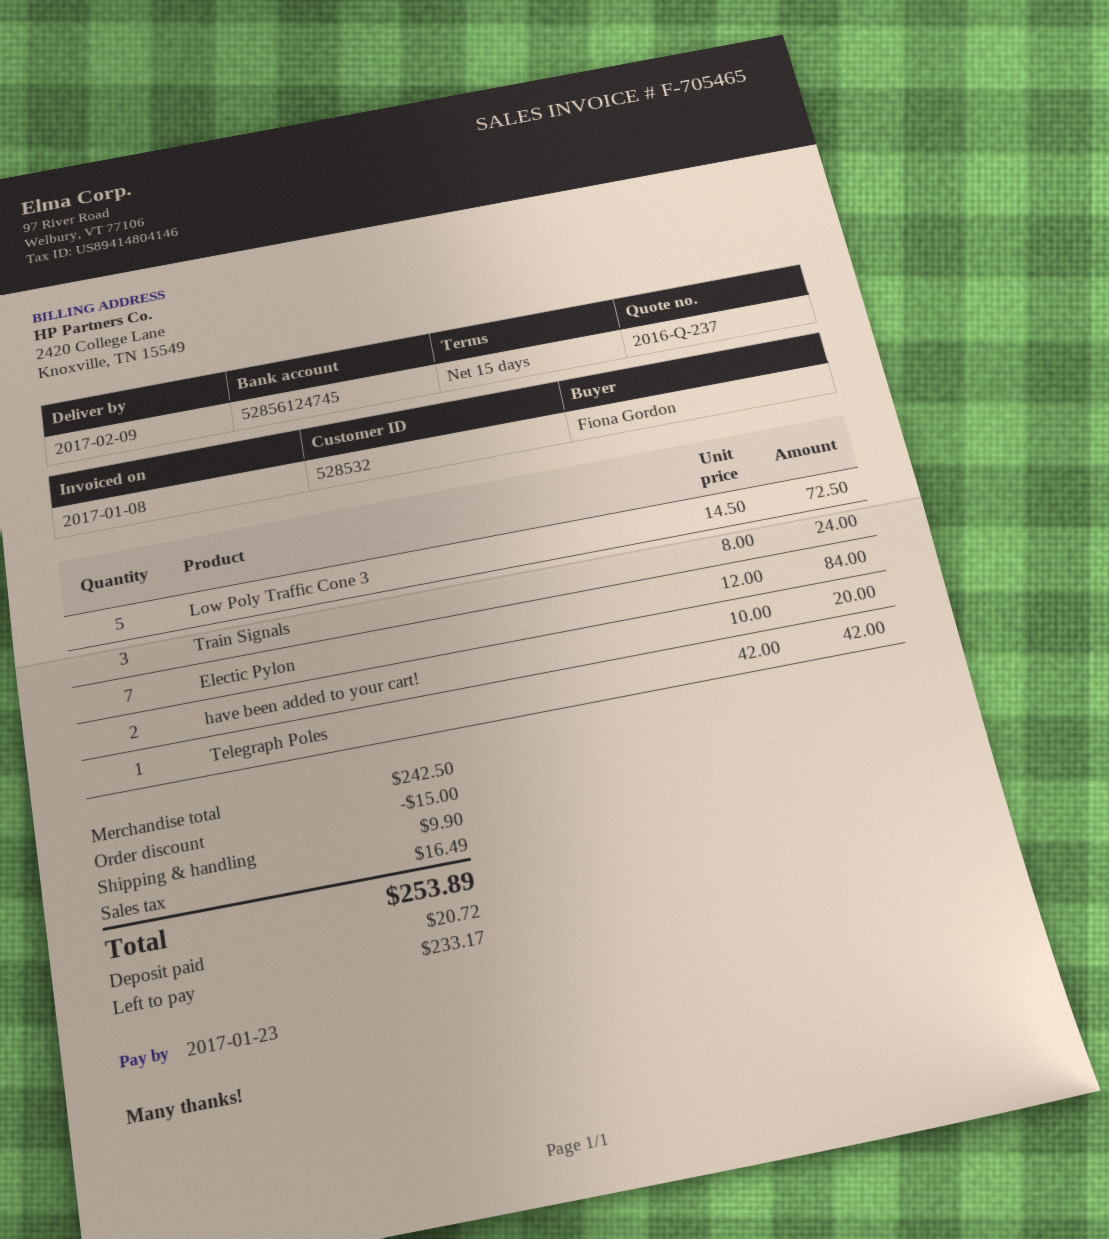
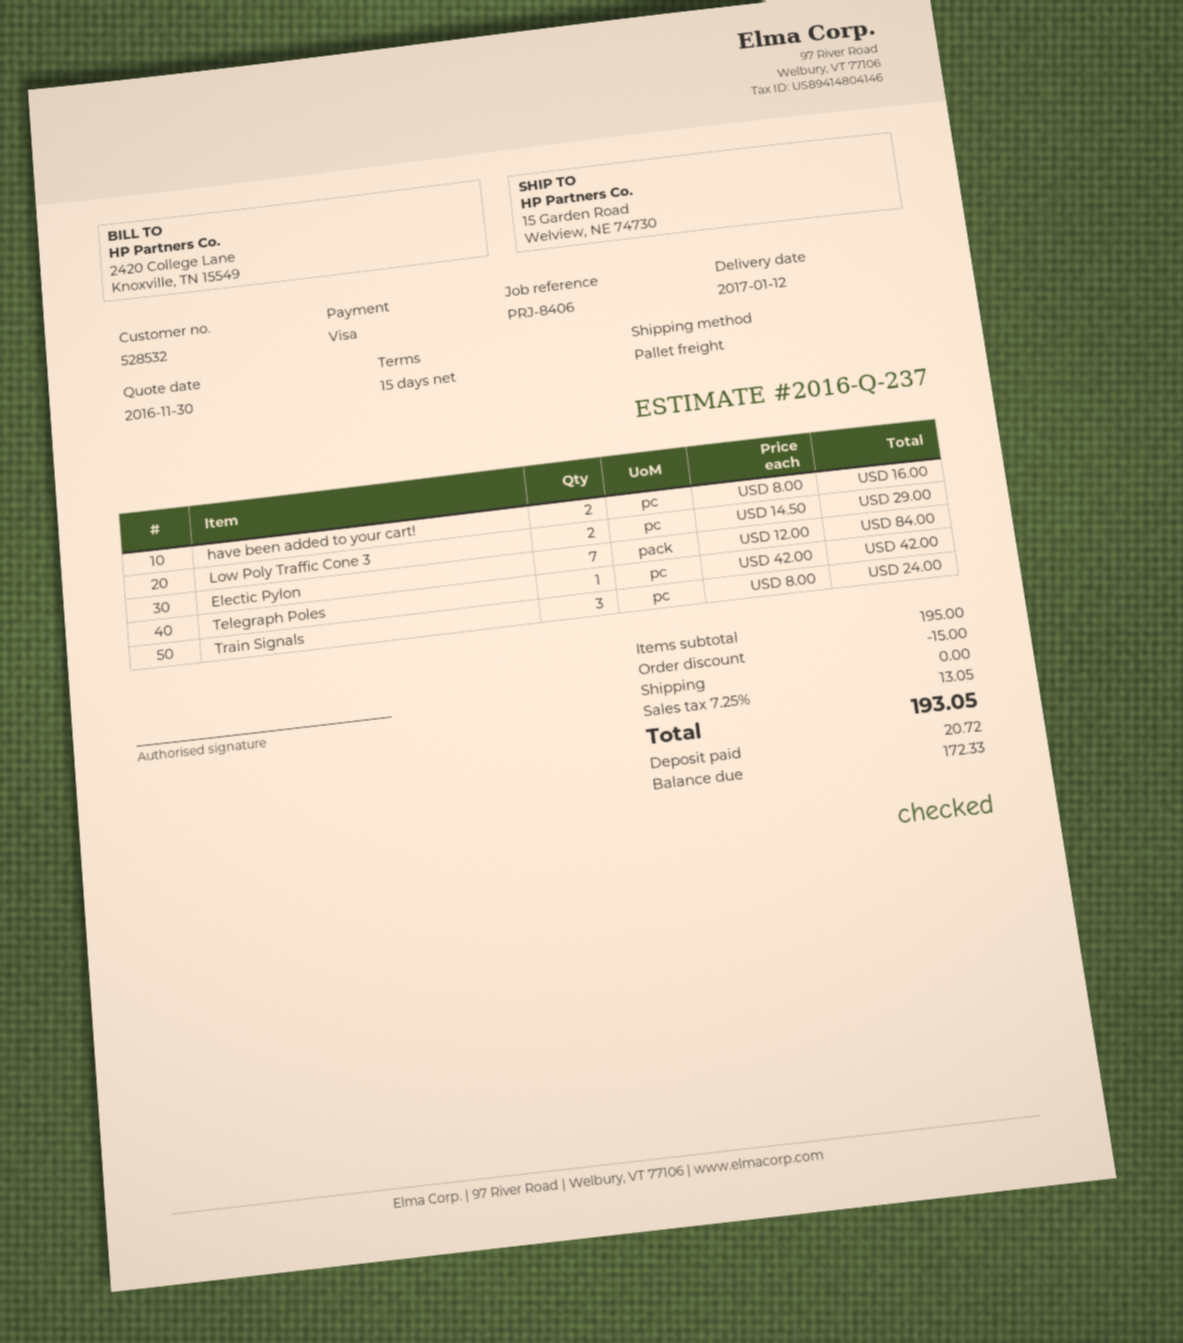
delivery date: 2017-02-09 -> 2017-01-12
Low Poly Traffic Cone 3: 5 x 14.50 = 72.50 -> 2 x 14.50 = 29.00
have been added to your cart!: 2 x 10.00 = 20.00 -> 2 x 8.00 = 16.00
subtotal: 242.50 -> 195.00
shipping: 9.90 -> 0.00
tax: 16.49 -> 13.05
total: 253.89 -> 193.05
balance: 233.17 -> 172.33

